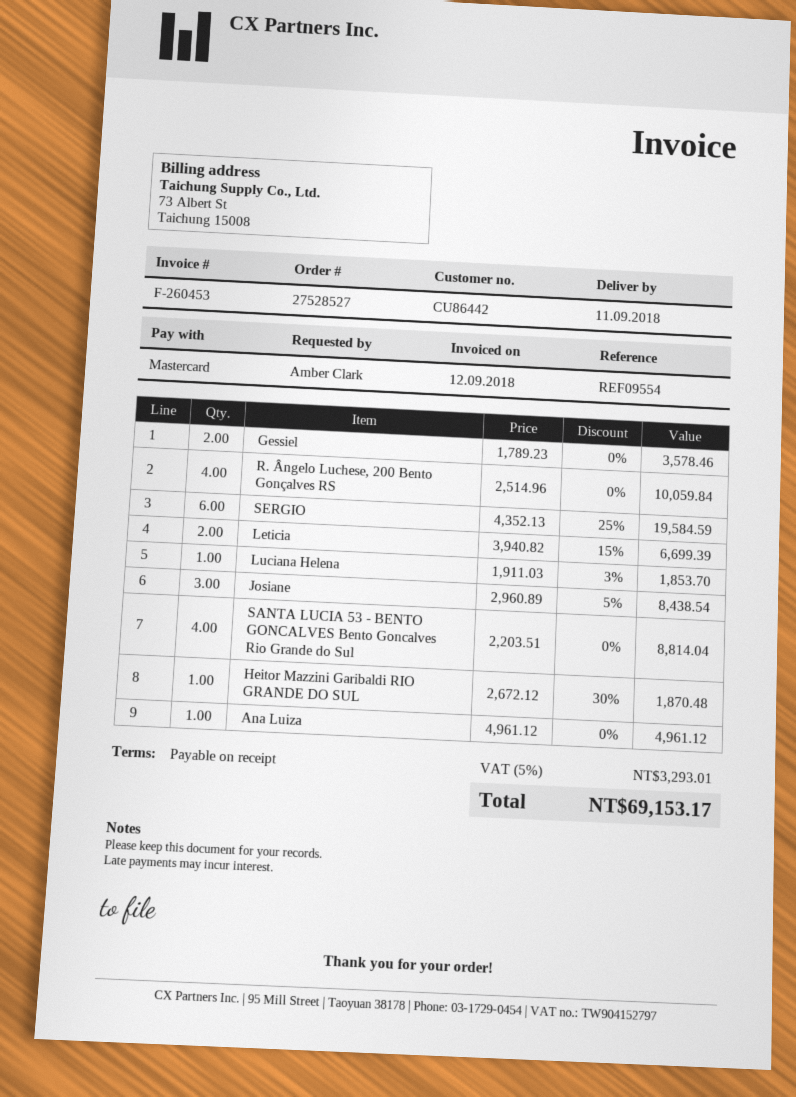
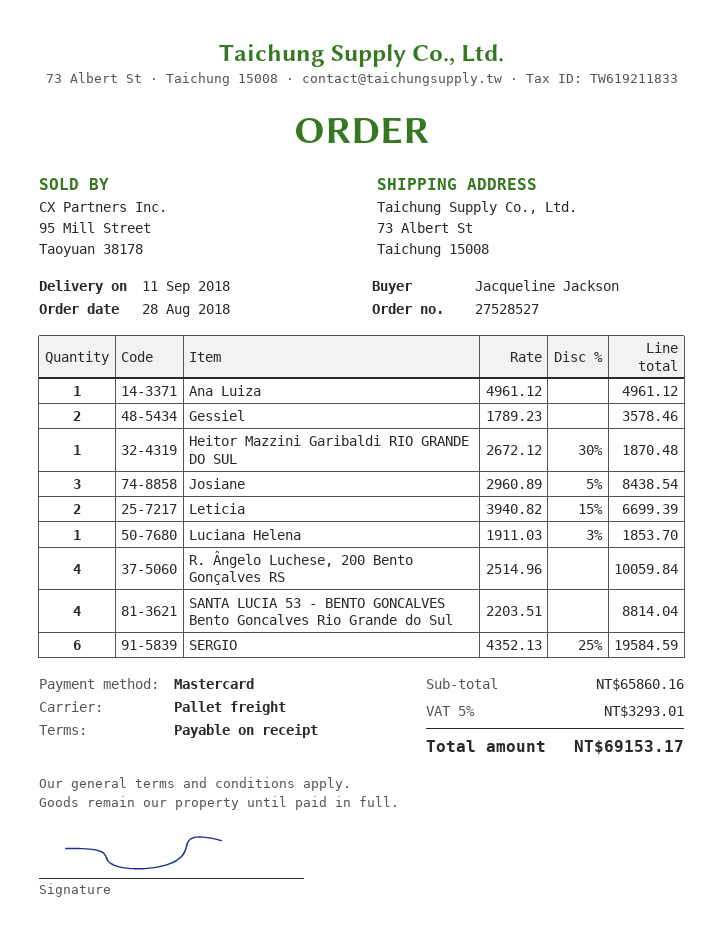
ordered by: Amber Clark -> Jacqueline Jackson

